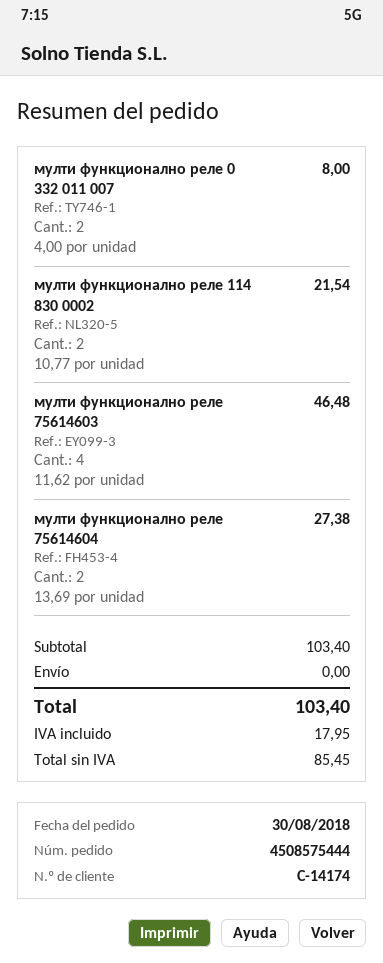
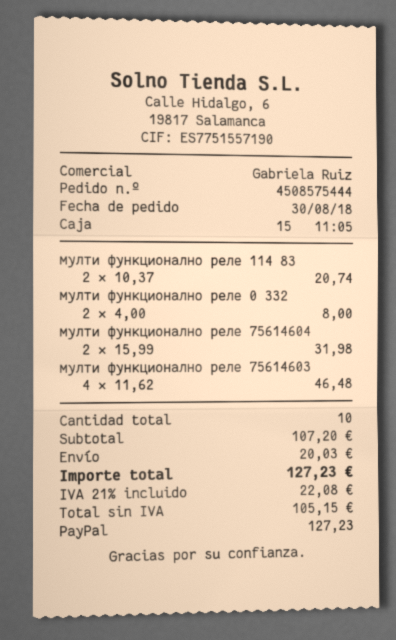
мулти функционално реле 114 830 0002: 2 x 10.77 = 21.54 -> 2 x 10.37 = 20.74
мулти функционално реле 75614604: 2 x 13.69 = 27.38 -> 2 x 15.99 = 31.98
subtotal: 103.40 -> 107.20
shipping: 0.00 -> 20.03
net: 85.45 -> 105.15
tax: 17.95 -> 22.08
total: 103.40 -> 127.23

